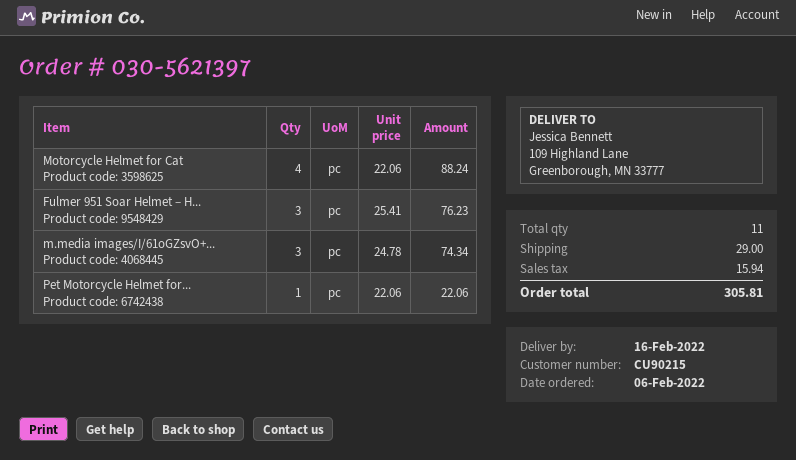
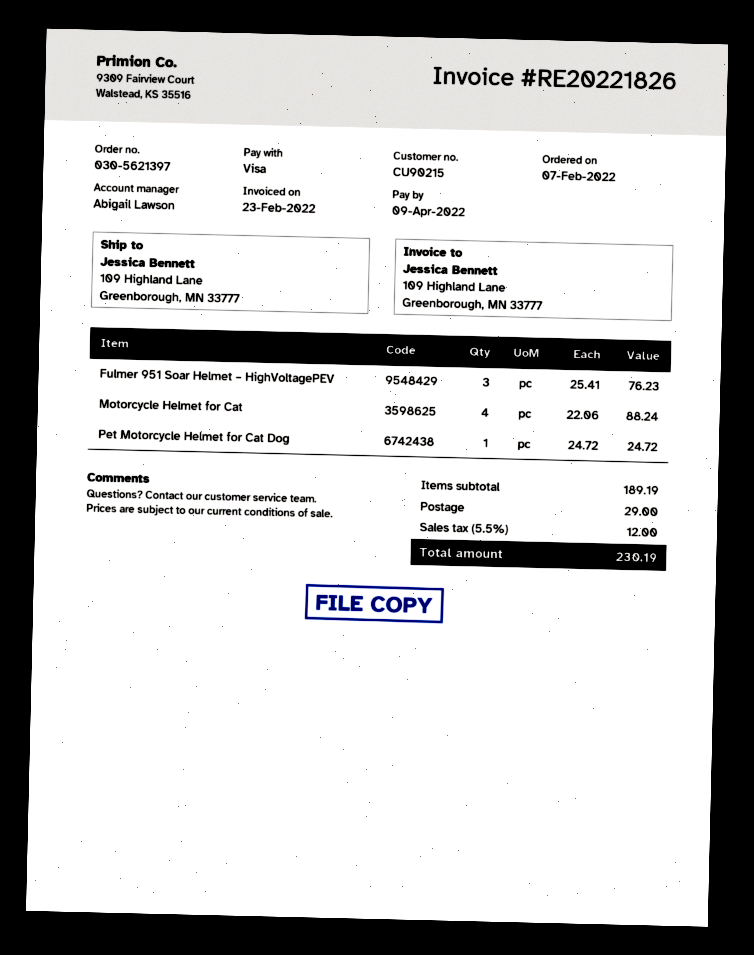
order date: 2022-02-06 -> 2022-02-07
m.media images/I/61oGZsvO+...: 3 x 24.78 = 74.34 -> none
Pet Motorcycle Helmet for...: 1 x 22.06 = 22.06 -> 1 x 24.72 = 24.72
tax: 15.94 -> 12.00
total: 305.81 -> 230.19

